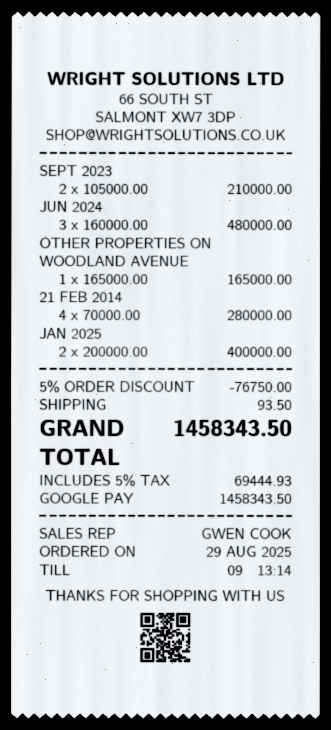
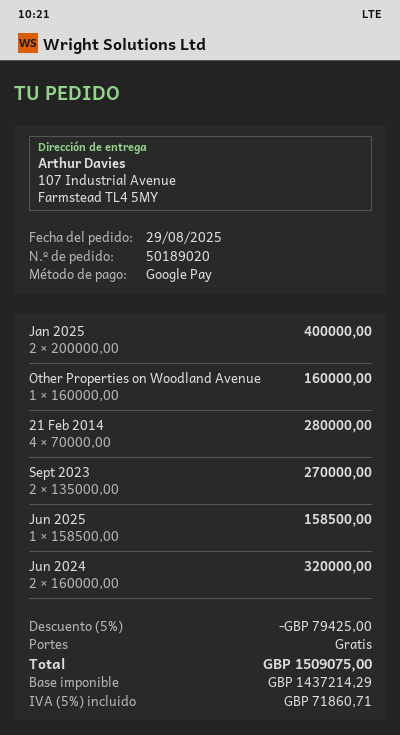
SEPT 2023: 2 x 105000.00 = 210000.00 -> 2 x 135000.00 = 270000.00
JUN 2024: 3 x 160000.00 = 480000.00 -> 2 x 160000.00 = 320000.00
OTHER PROPERTIES ON WOODLAND AVENUE: 1 x 165000.00 = 165000.00 -> 1 x 160000.00 = 160000.00
Jun 2025: none -> 1 x 158500.00 = 158500.00
discount: 5% = 76750.00 -> 5% = 79425.00
shipping: 93.50 -> 0.00
tax: 5% = 69444.93 -> 5% = 71860.71
total: 1458343.50 -> 1509075.00

